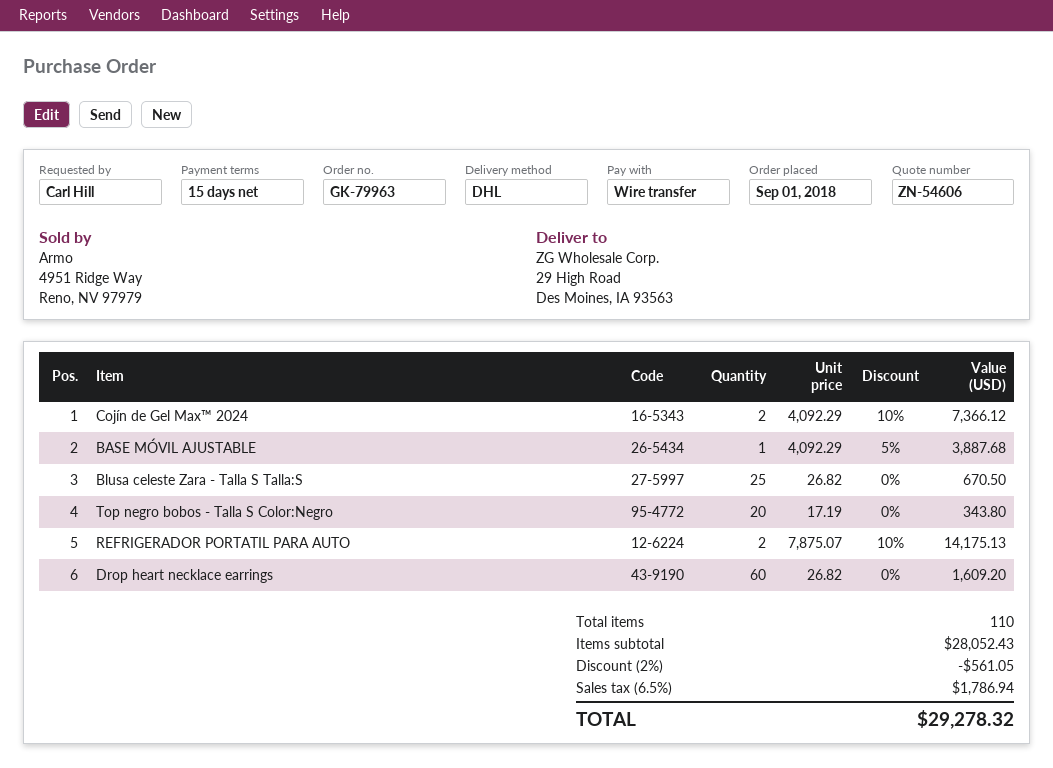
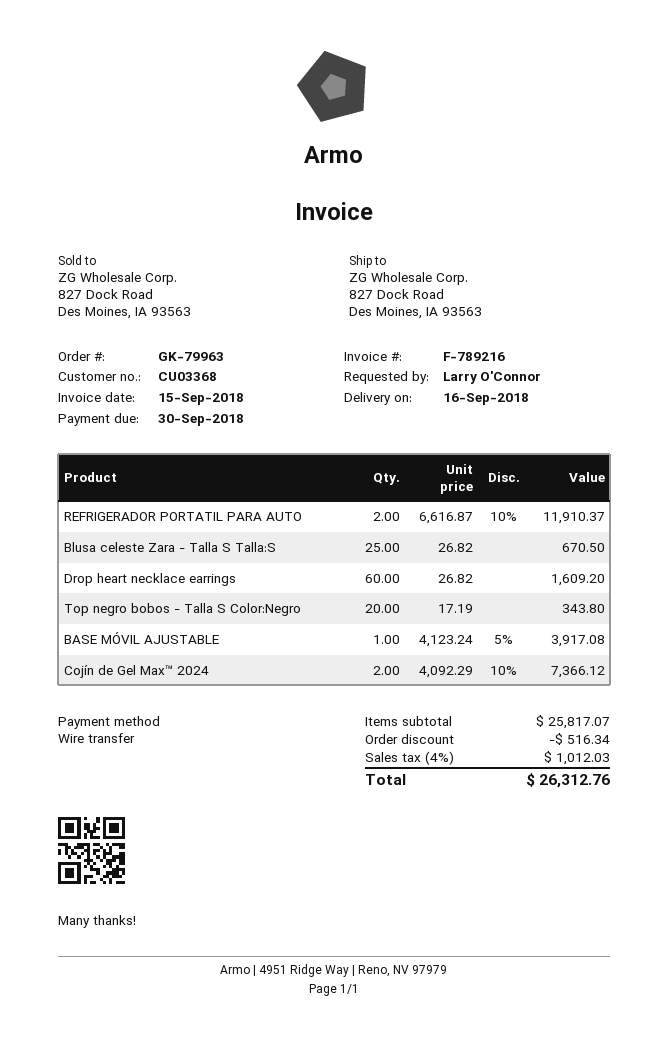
ordered by: Carl Hill -> Larry O'Connor
ship to: 29 High Road, Des Moines, IA 93563 -> 827 Dock Road, Des Moines, IA 93563
BASE MÓVIL AJUSTABLE: 1 x 4092.29 - 5% = 3887.68 -> 1 x 4123.24 - 5% = 3917.08
REFRIGERADOR PORTATIL PARA AUTO: 2 x 7875.07 - 10% = 14175.13 -> 2 x 6616.87 - 10% = 11910.37
subtotal: 28052.43 -> 25817.07
discount: 561.05 -> 516.34
tax: 6.5% = 1786.94 -> 4% = 1012.03
total: 29278.32 -> 26312.76

